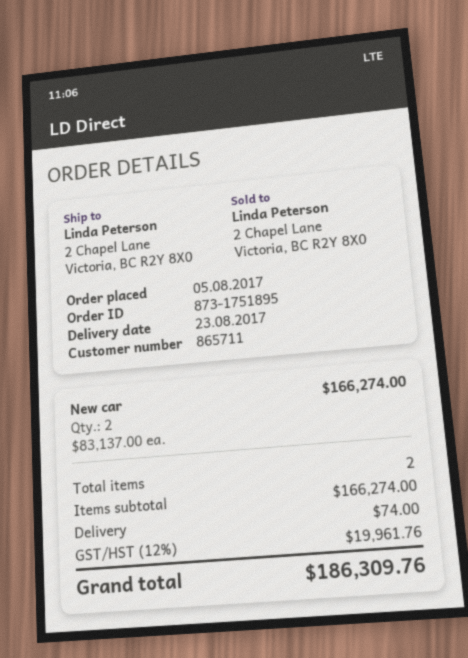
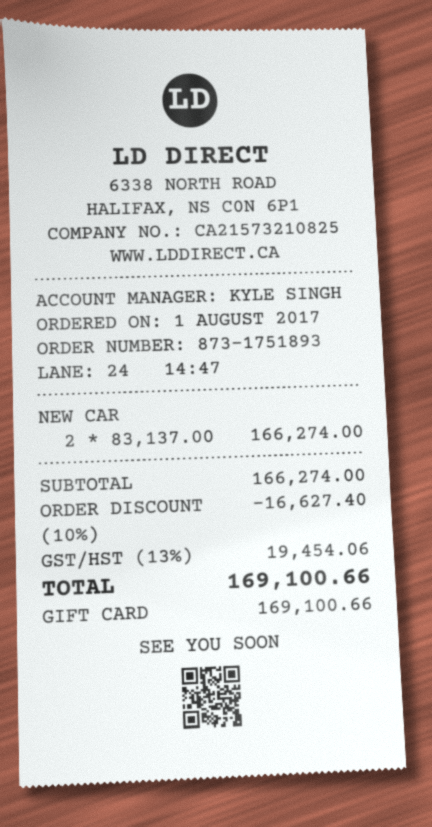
order number: 873-1751895 -> 873-1751893
order date: 2017-08-05 -> 2017-08-01
discount: none -> 10% = 16627.40
shipping: 74.00 -> none
tax: 12% = 19961.76 -> 13% = 19454.06
total: 186309.76 -> 169100.66

